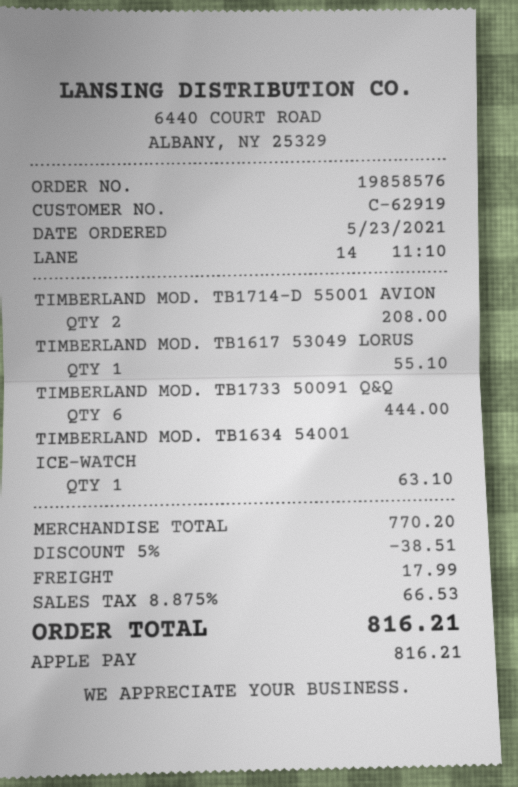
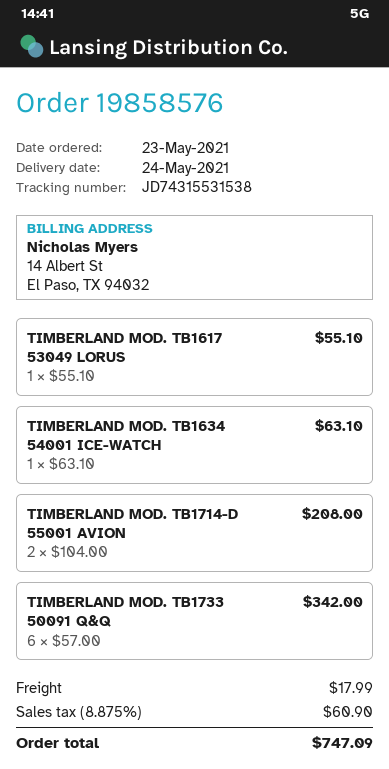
TIMBERLAND MOD. TB1733 50091 Q&Q: 6 for 444.00 -> 6 for 342.00
discount: 5% = 38.51 -> none
tax: 8.875% = 66.53 -> 8.875% = 60.90
total: 816.21 -> 747.09

